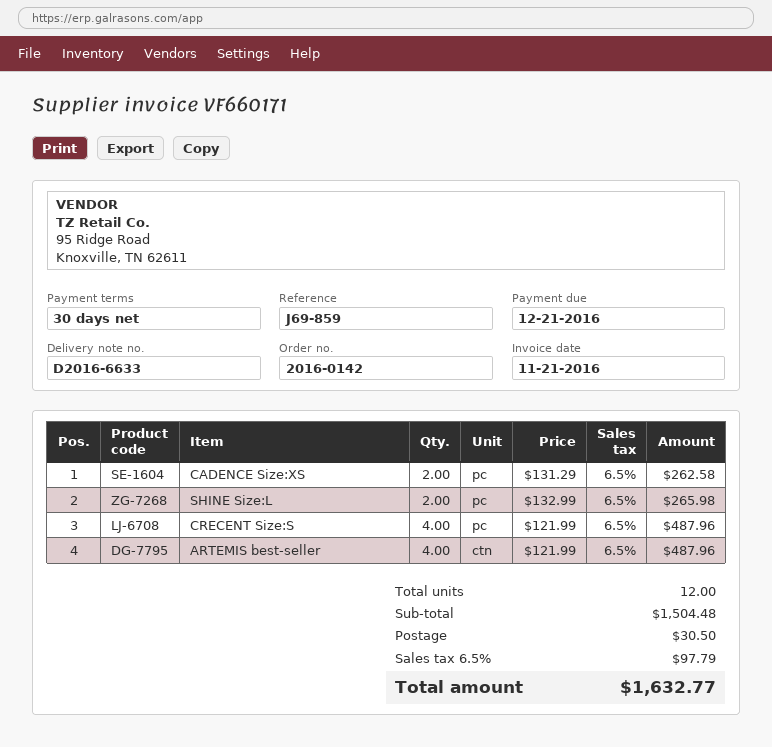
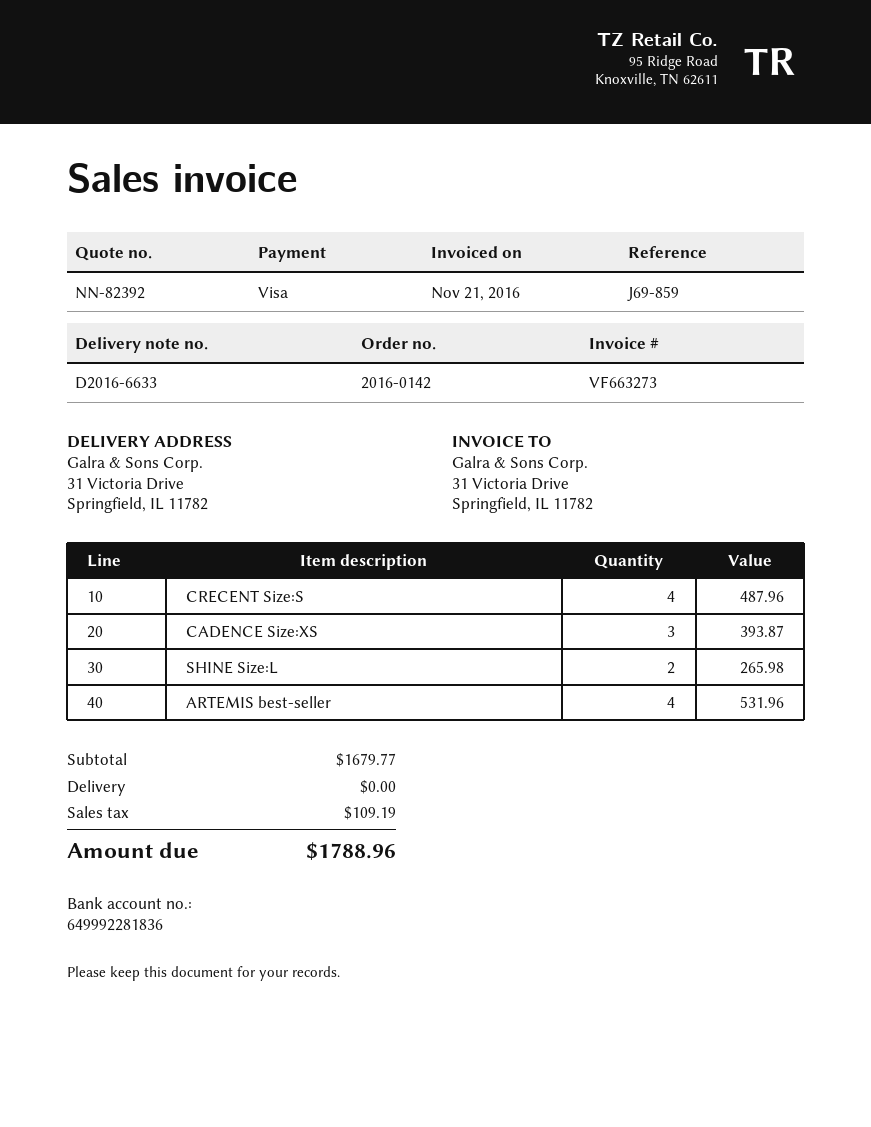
invoice number: VF660171 -> VF663273
CADENCE Size:XS: 2 for 262.58 -> 3 for 393.87
ARTEMIS best-seller: 4 for 487.96 -> 4 for 531.96
subtotal: 1504.48 -> 1679.77
shipping: 30.50 -> 0.00
tax: 97.79 -> 109.19
total: 1632.77 -> 1788.96

